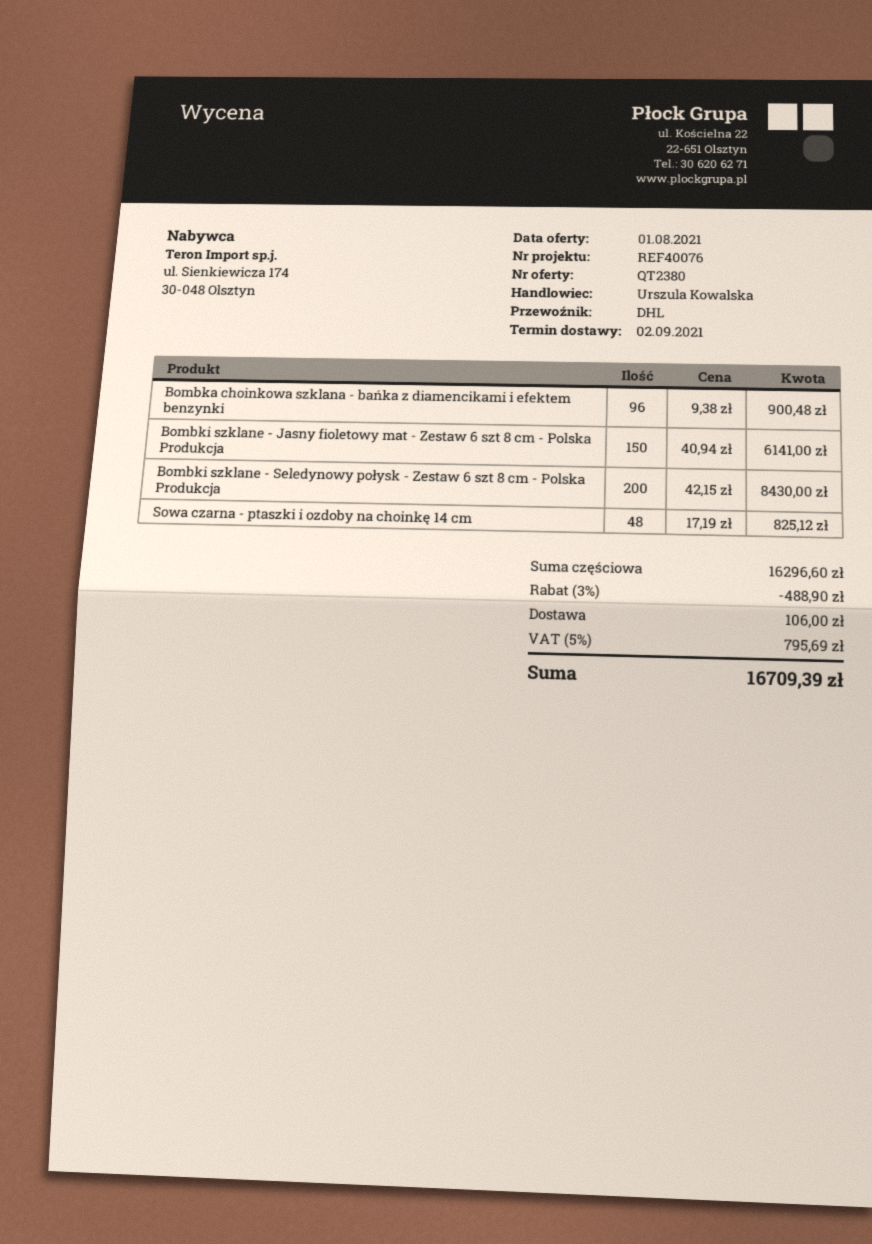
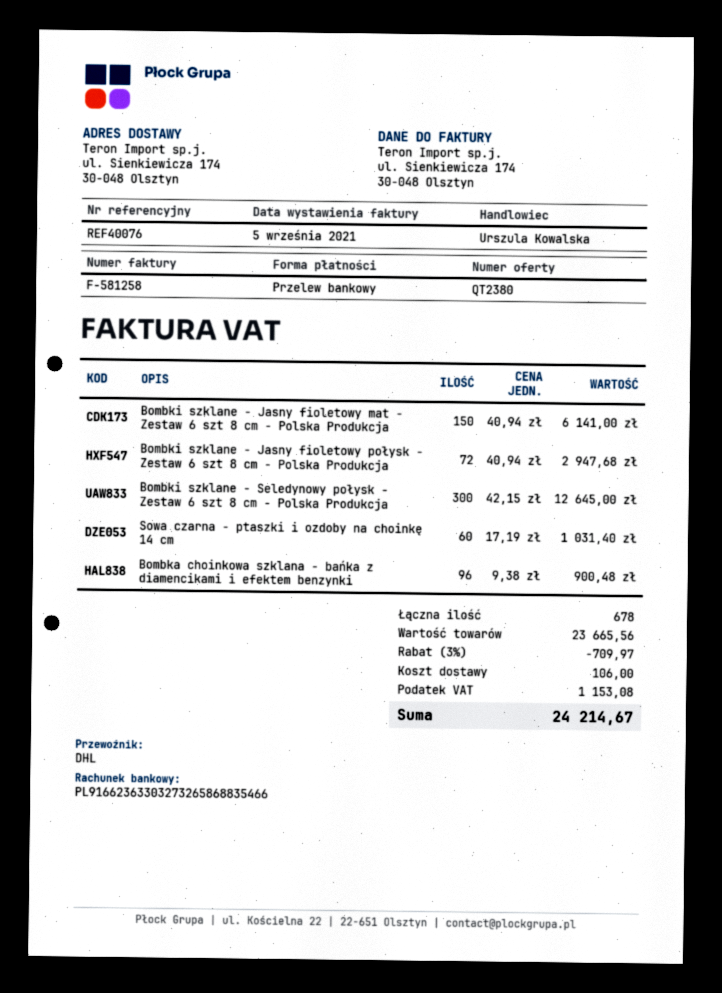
Bombki szklane - Seledynowy połysk - Zestaw 6 szt 8 cm - Polska Produkcja: 200 x 42.15 = 8430.00 -> 300 x 42.15 = 12645.00
Sowa czarna - ptaszki i ozdoby na choinkę 14 cm: 48 x 17.19 = 825.12 -> 60 x 17.19 = 1031.40
Bombki szklane - Jasny fioletowy połysk - Zestaw 6 szt 8 cm - Polska Produkcja: none -> 72 x 40.94 = 2947.68
subtotal: 16296.60 -> 23665.56
discount: 3% = 488.90 -> 3% = 709.97
tax: 795.69 -> 1153.08
total: 16709.39 -> 24214.67

